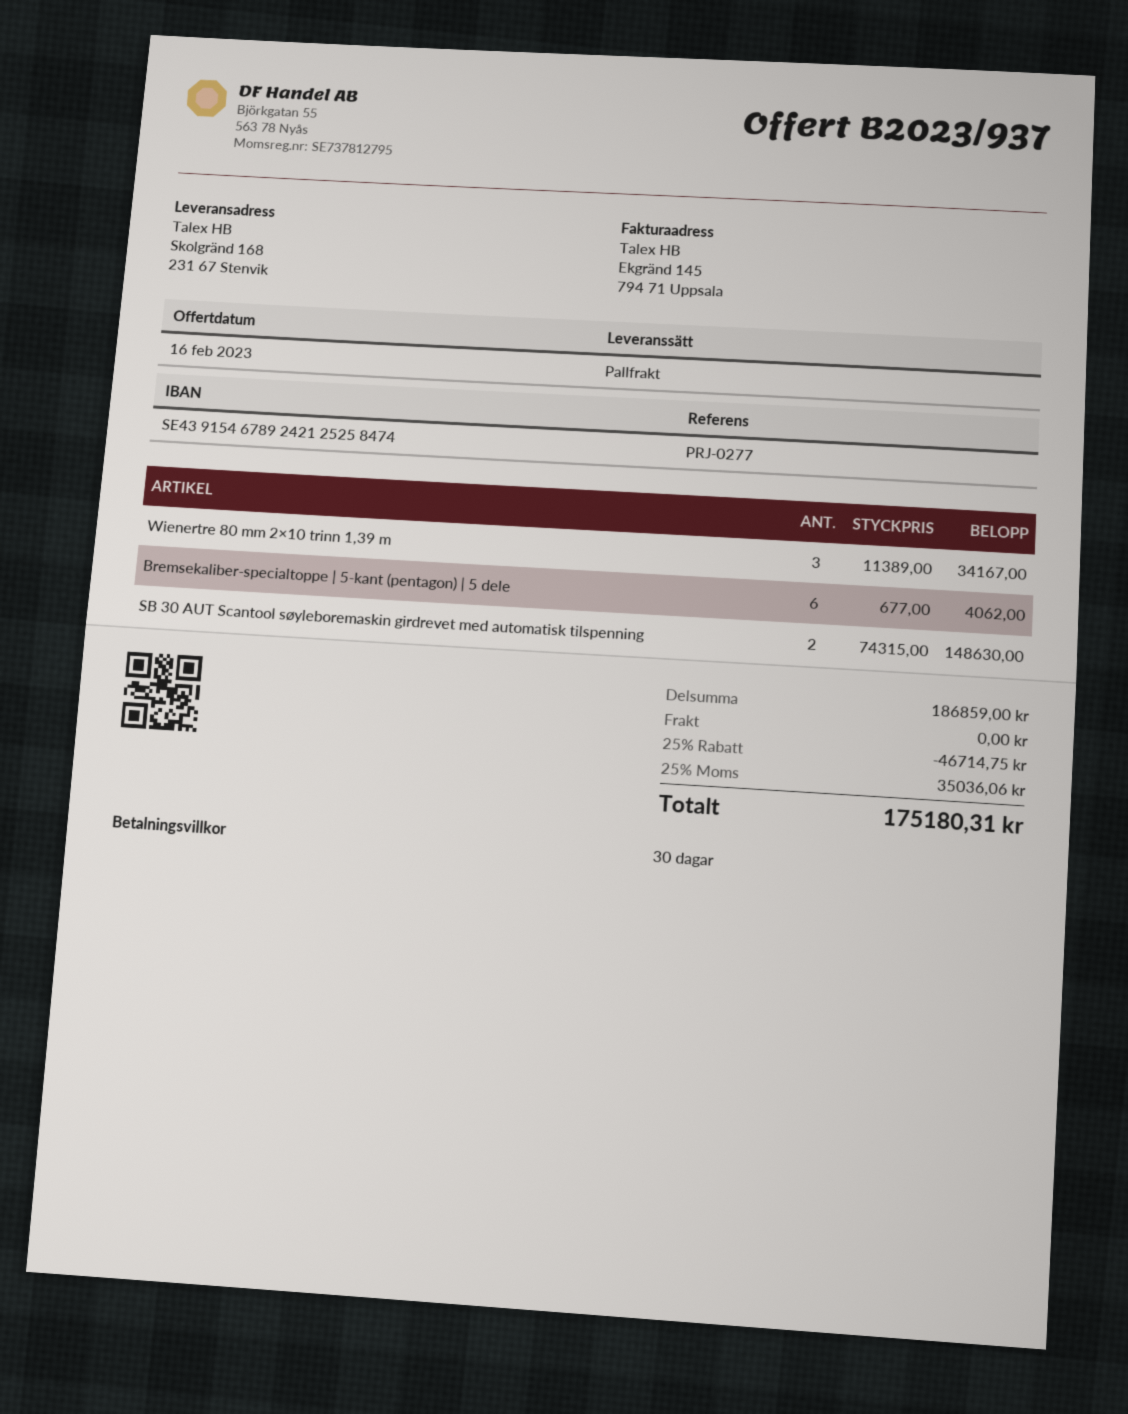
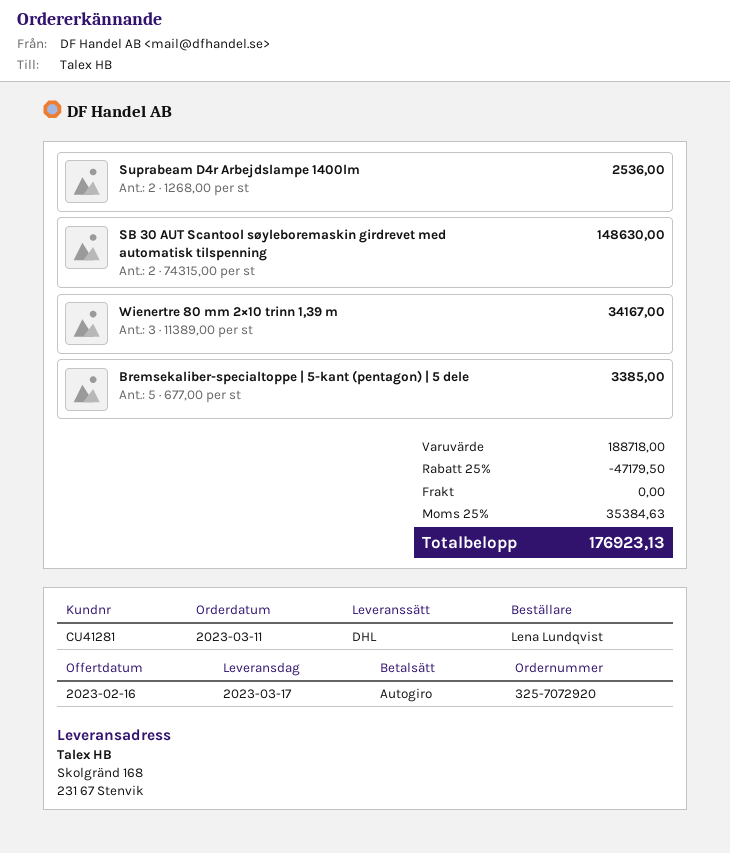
shipping method: pallet freight -> DHL
Bremsekaliber-specialtoppe | 5-kant (pentagon) | 5 dele: 6 x 677.00 = 4062.00 -> 5 x 677.00 = 3385.00
Suprabeam D4r Arbejdslampe 1400lm: none -> 2 x 1268.00 = 2536.00
subtotal: 186859.00 -> 188718.00
discount: 25% = 46714.75 -> 25% = 47179.50
tax: 25% = 35036.06 -> 25% = 35384.63
total: 175180.31 -> 176923.13

